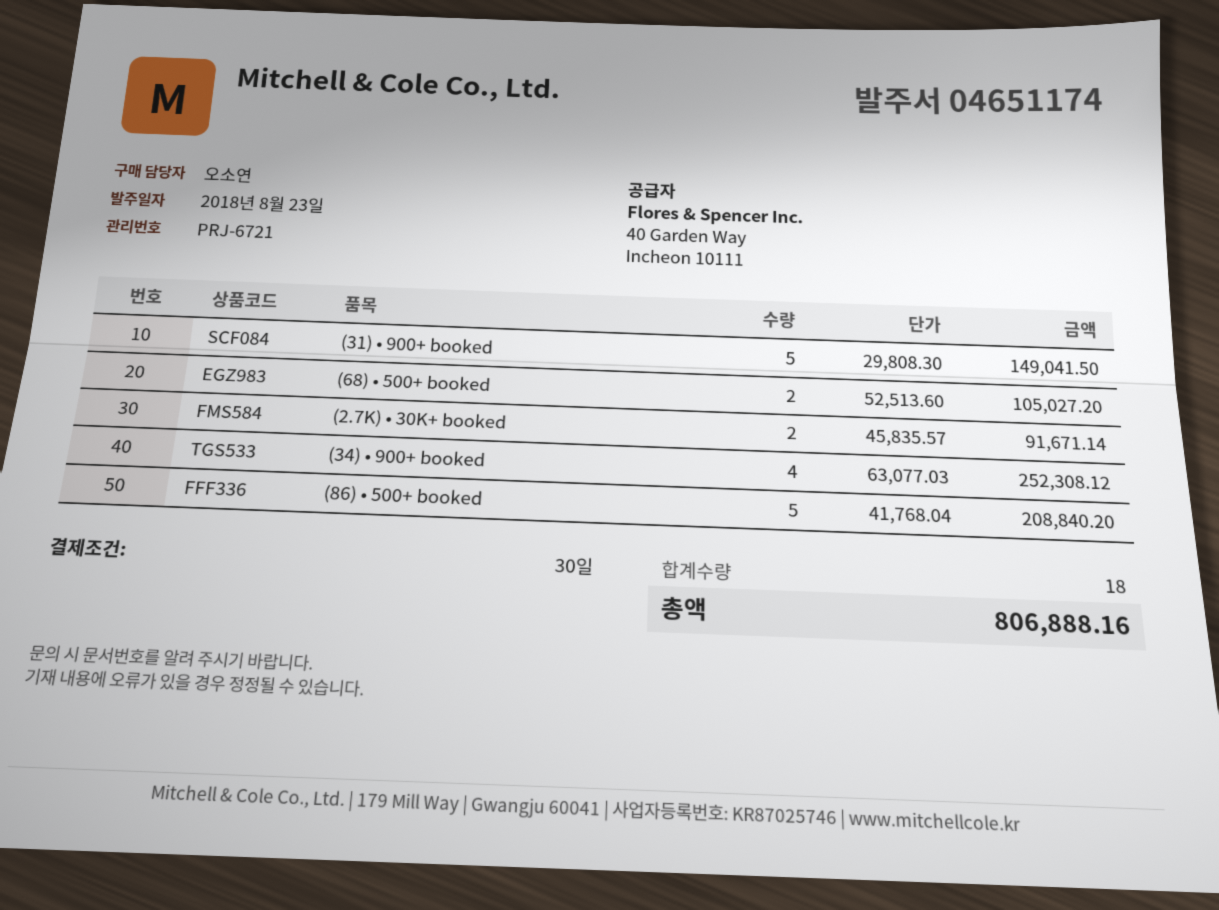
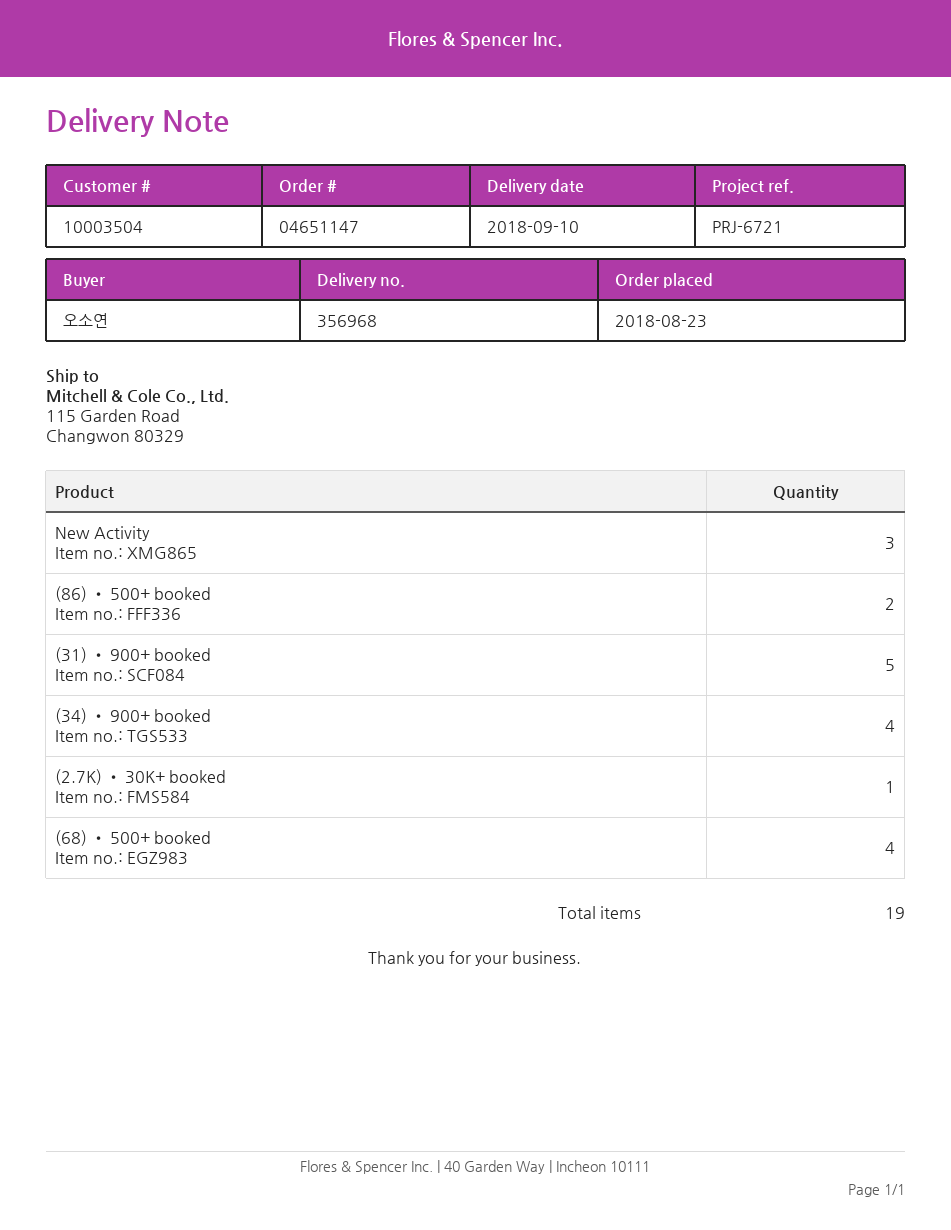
order number: 04651174 -> 04651147
(68) • 500+ booked: 2 -> 4
(2.7K) • 30K+ booked: 2 -> 1
(86) • 500+ booked: 5 -> 2
New Activity: none -> 3
total quantity: 18 -> 19

